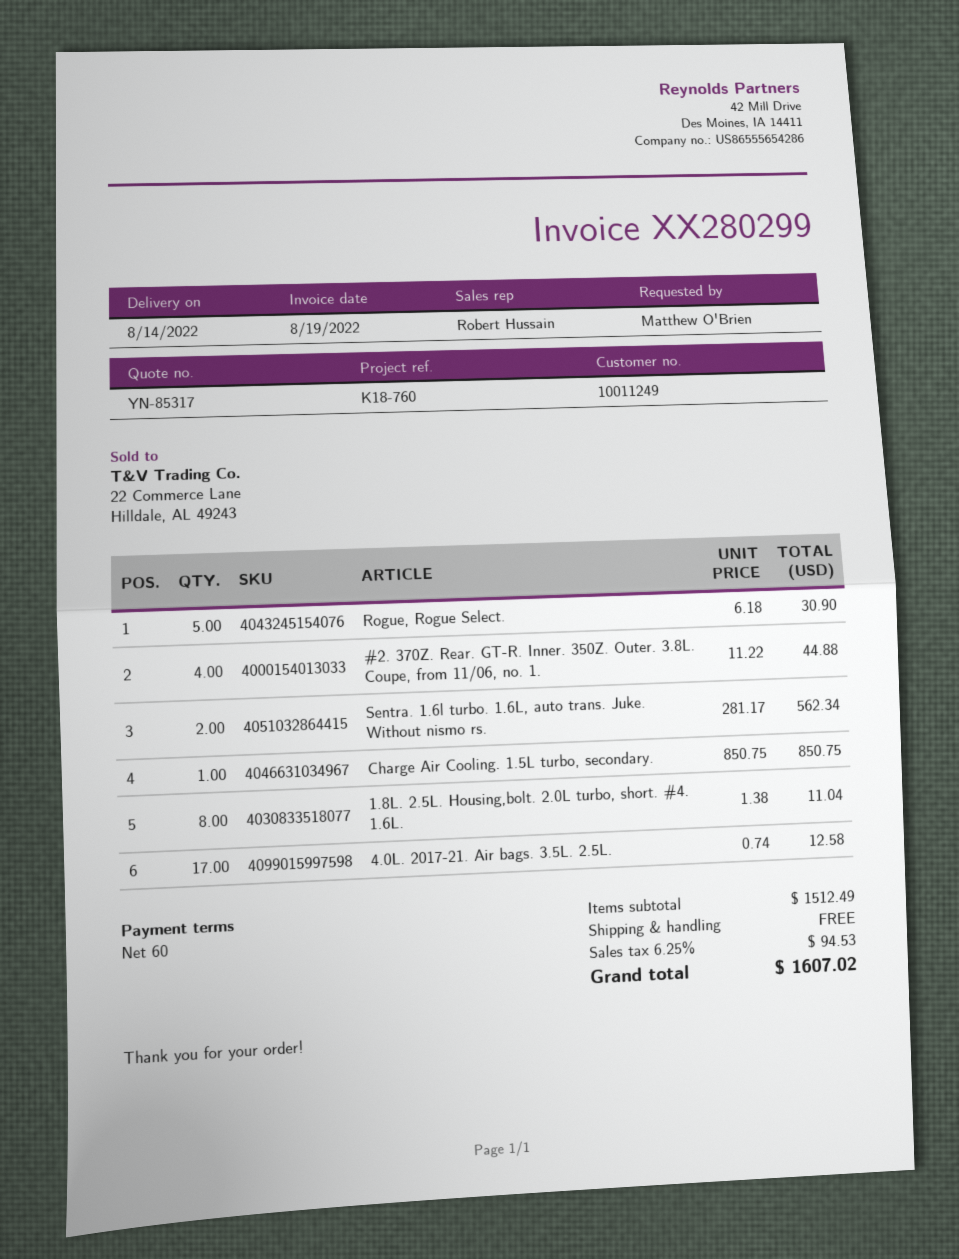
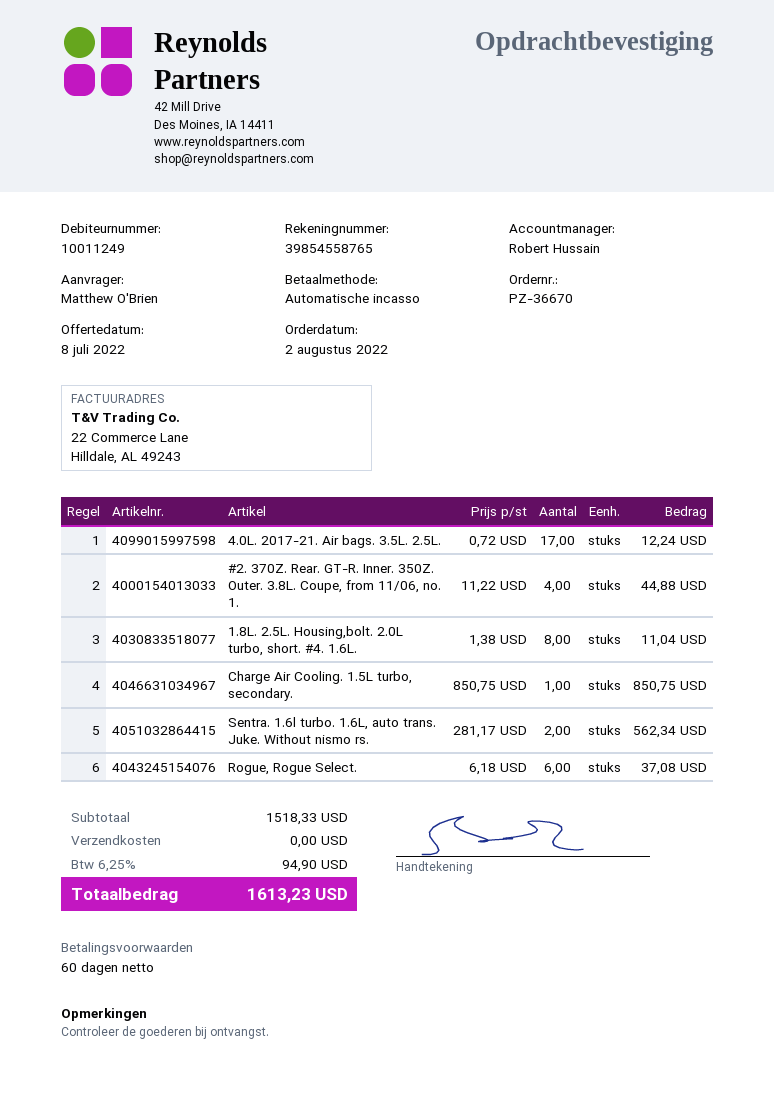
Rogue, Rogue Select.: 5 x 6.18 = 30.90 -> 6 x 6.18 = 37.08
4.0L. 2017-21. Air bags. 3.5L. 2.5L.: 17 x 0.74 = 12.58 -> 17 x 0.72 = 12.24
subtotal: 1512.49 -> 1518.33
tax: 6.25% = 94.53 -> 6.25% = 94.90
total: 1607.02 -> 1613.23

